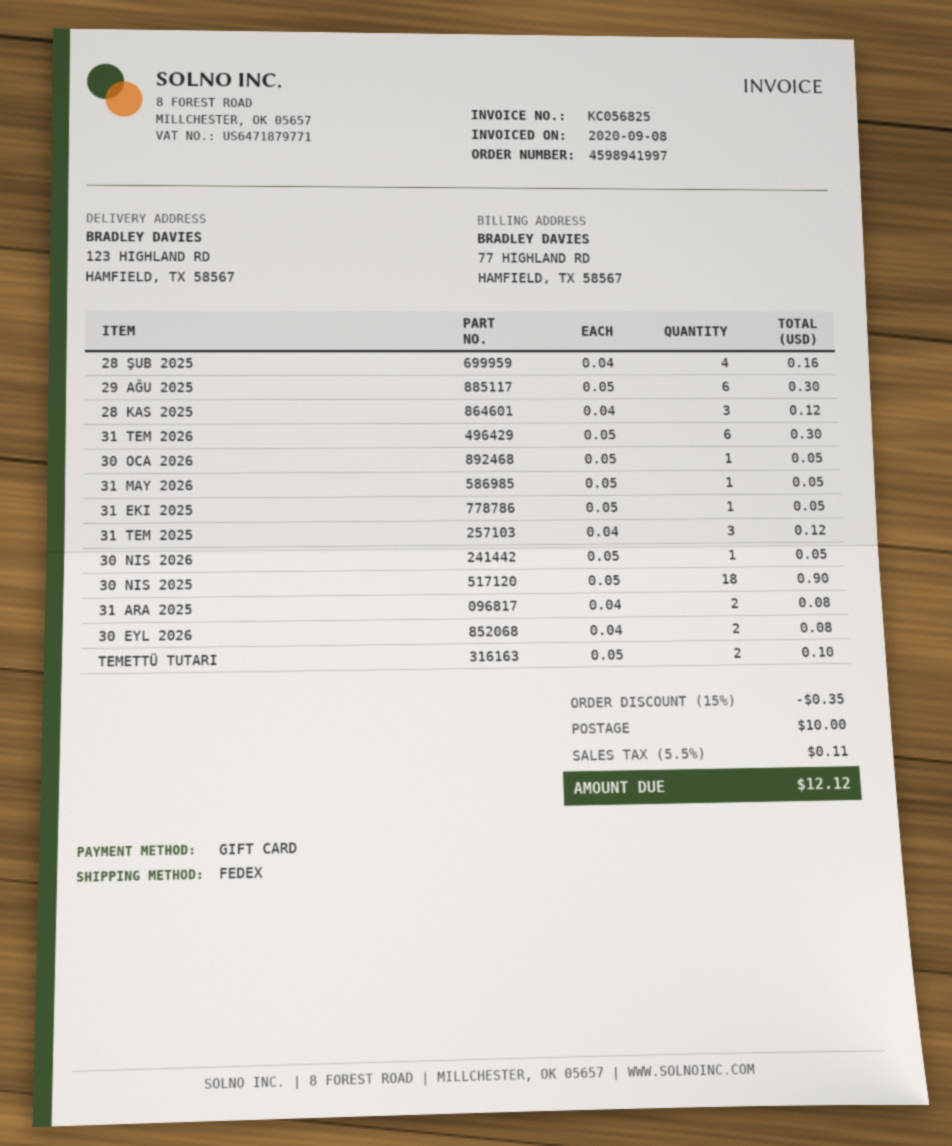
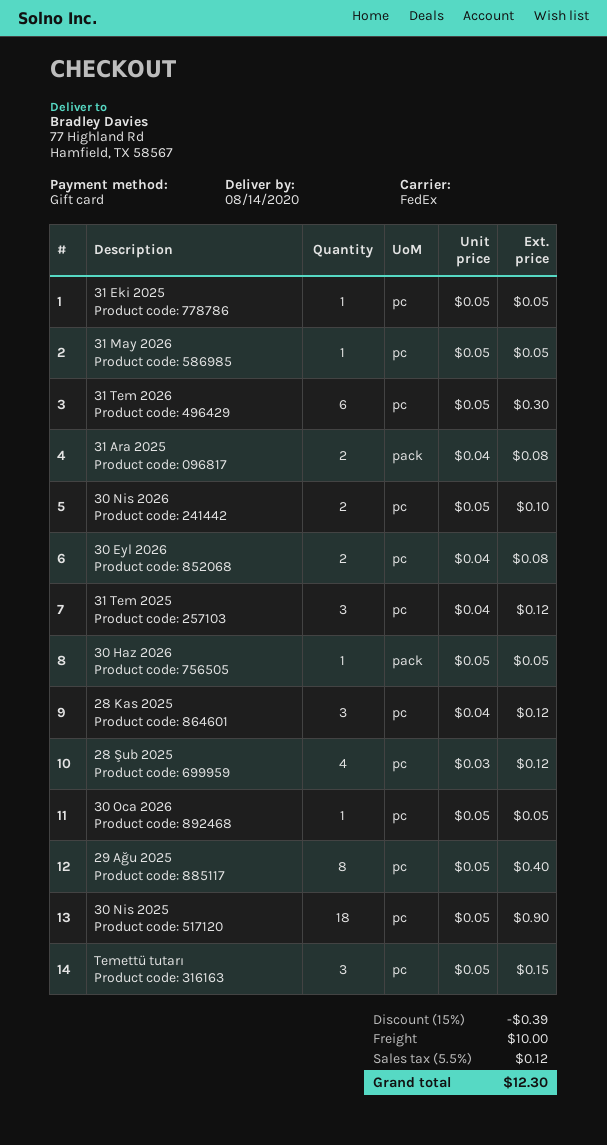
ship to: 123 HIGHLAND RD, HAMFIELD, TX 58567 -> 77 Highland Rd, Hamfield, TX 58567
28 ŞUB 2025: 4 x 0.04 = 0.16 -> 4 x 0.03 = 0.12
29 AĞU 2025: 6 x 0.05 = 0.30 -> 8 x 0.05 = 0.40
30 NIS 2026: 1 x 0.05 = 0.05 -> 2 x 0.05 = 0.10
TEMETTÜ TUTARI: 2 x 0.05 = 0.10 -> 3 x 0.05 = 0.15
30 Haz 2026: none -> 1 x 0.05 = 0.05
discount: 15% = 0.35 -> 15% = 0.39
tax: 5.5% = 0.11 -> 5.5% = 0.12
total: 12.12 -> 12.30

